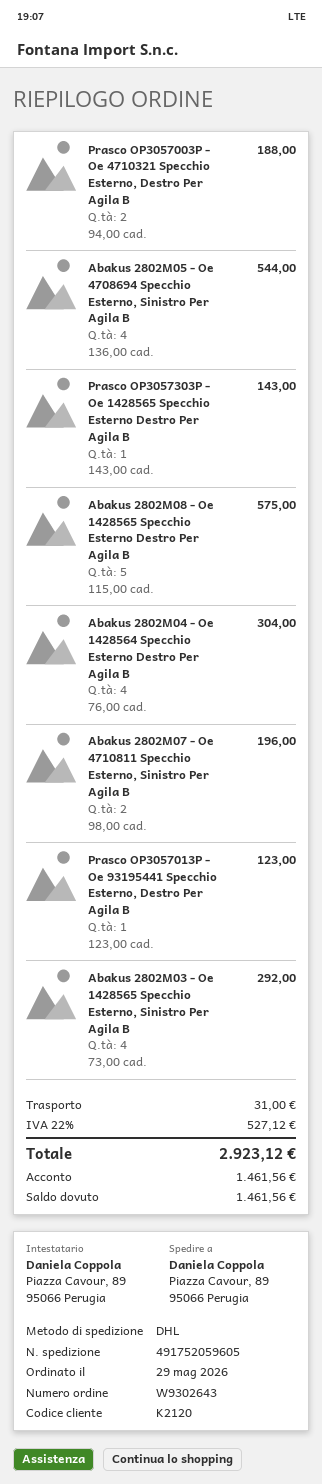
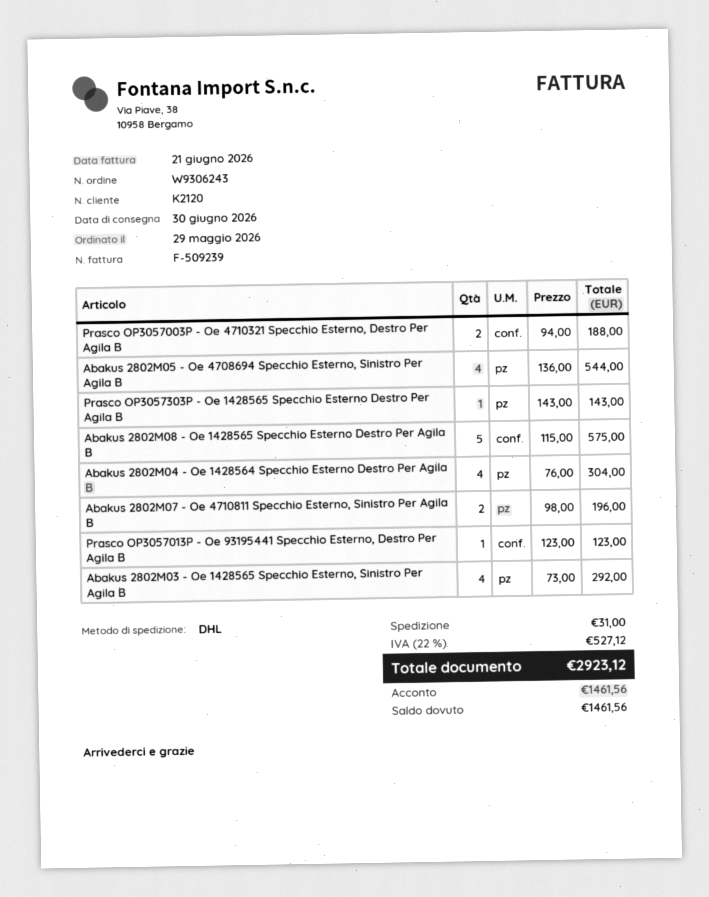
order number: W9302643 -> W9306243

